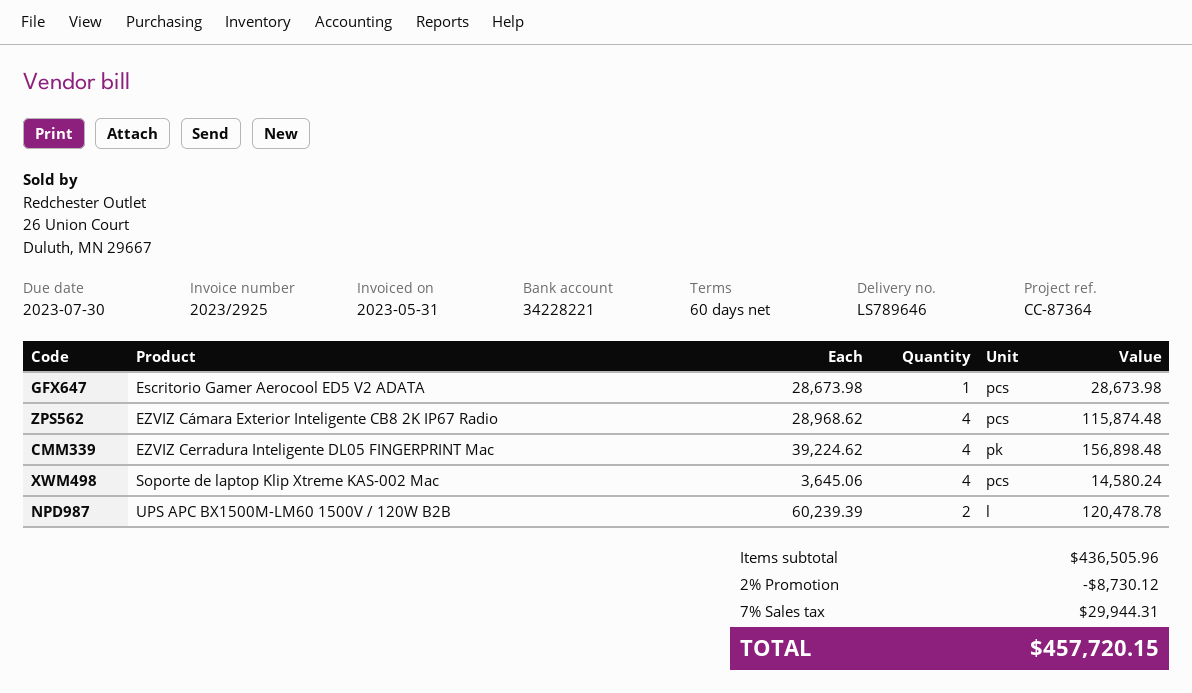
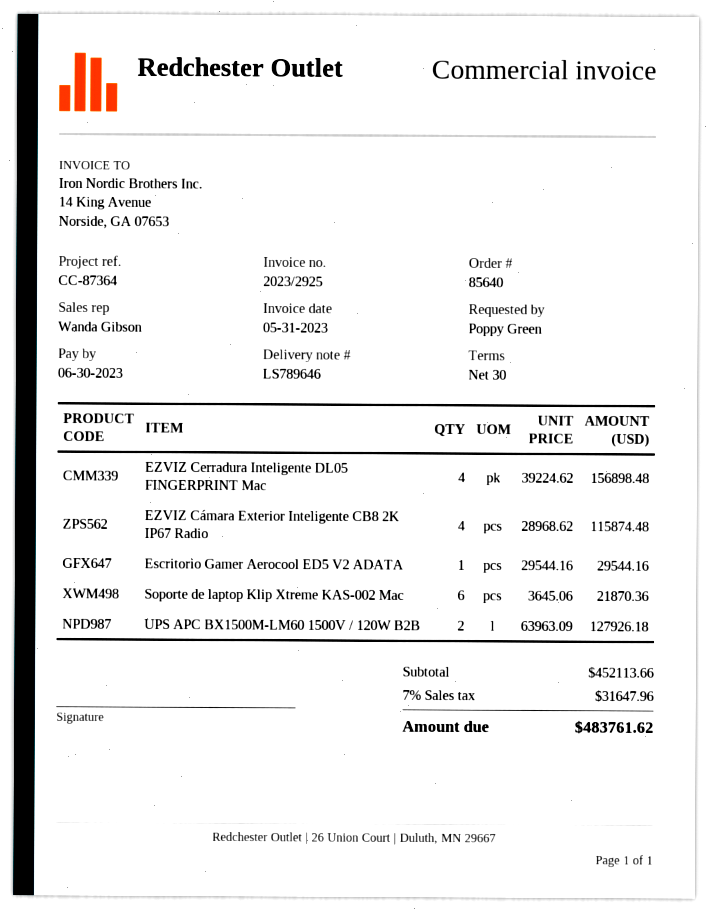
payment terms: 60 days -> 30 days
due date: 2023-07-30 -> 2023-06-30
Escritorio Gamer Aerocool ED5 V2 ADATA: 1 x 28673.98 = 28673.98 -> 1 x 29544.16 = 29544.16
Soporte de laptop Klip Xtreme KAS-002 Mac: 4 x 3645.06 = 14580.24 -> 6 x 3645.06 = 21870.36
UPS APC BX1500M-LM60 1500V / 120W B2B: 2 x 60239.39 = 120478.78 -> 2 x 63963.09 = 127926.18
subtotal: 436505.96 -> 452113.66
discount: 2% = 8730.12 -> none
tax: 7% = 29944.31 -> 7% = 31647.96
total: 457720.15 -> 483761.62

